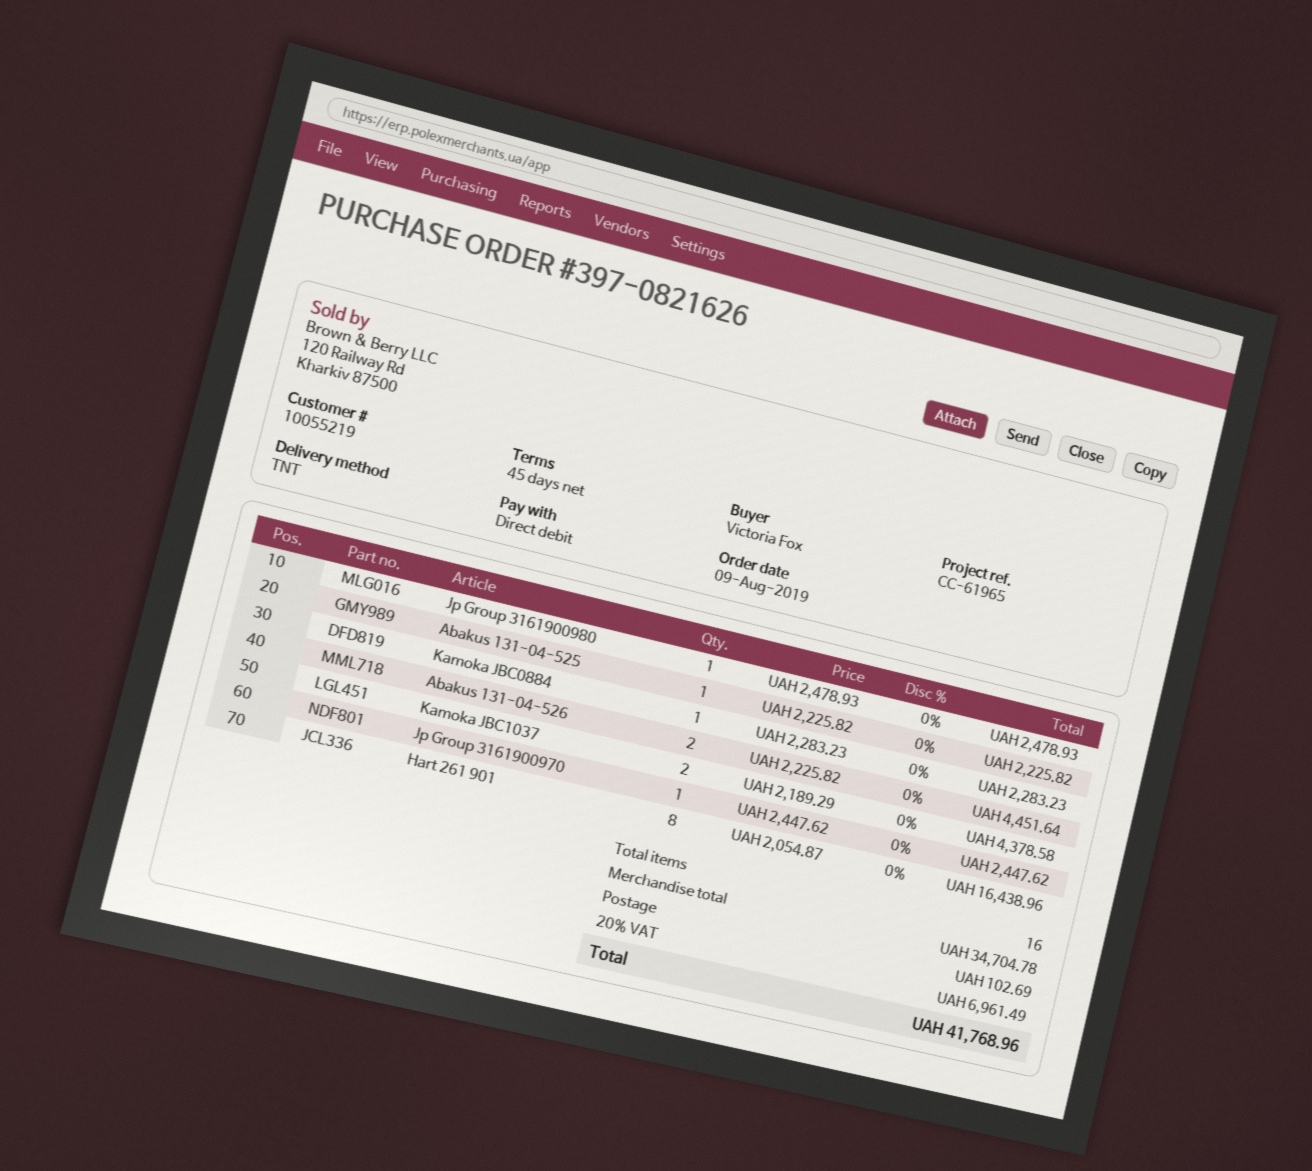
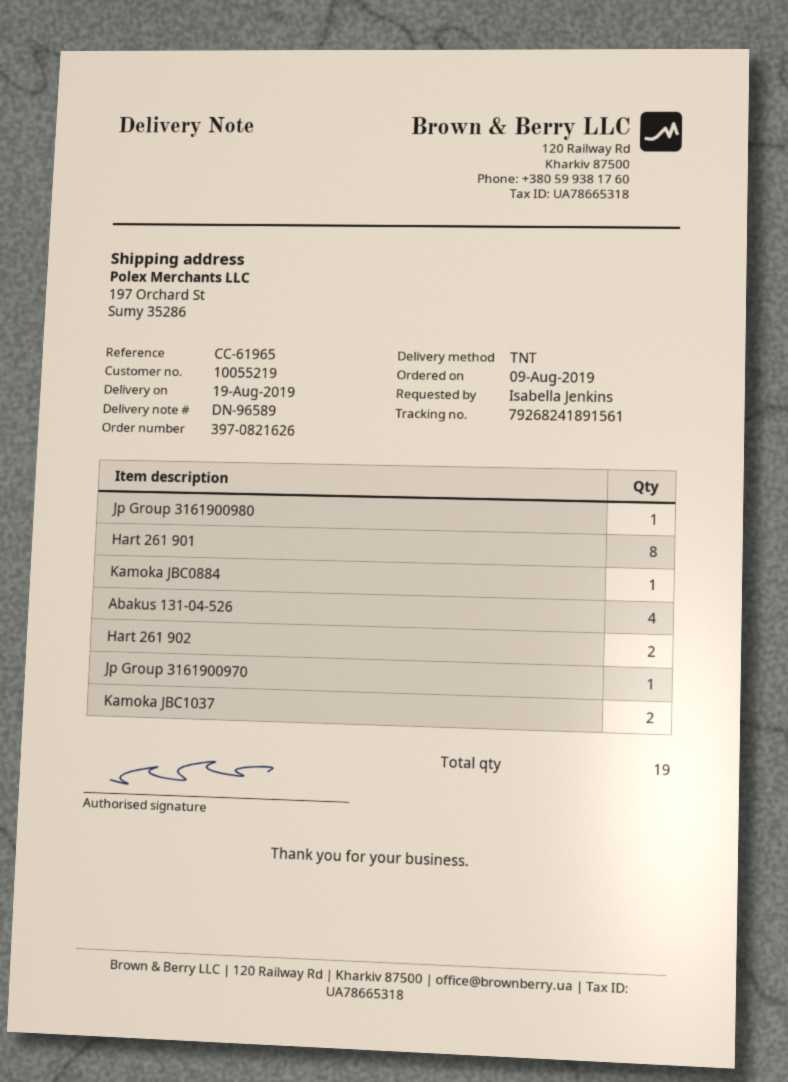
ordered by: Victoria Fox -> Isabella Jenkins
Abakus 131-04-525: 1 -> none
Abakus 131-04-526: 2 -> 4
Hart 261 902: none -> 2
total quantity: 16 -> 19

